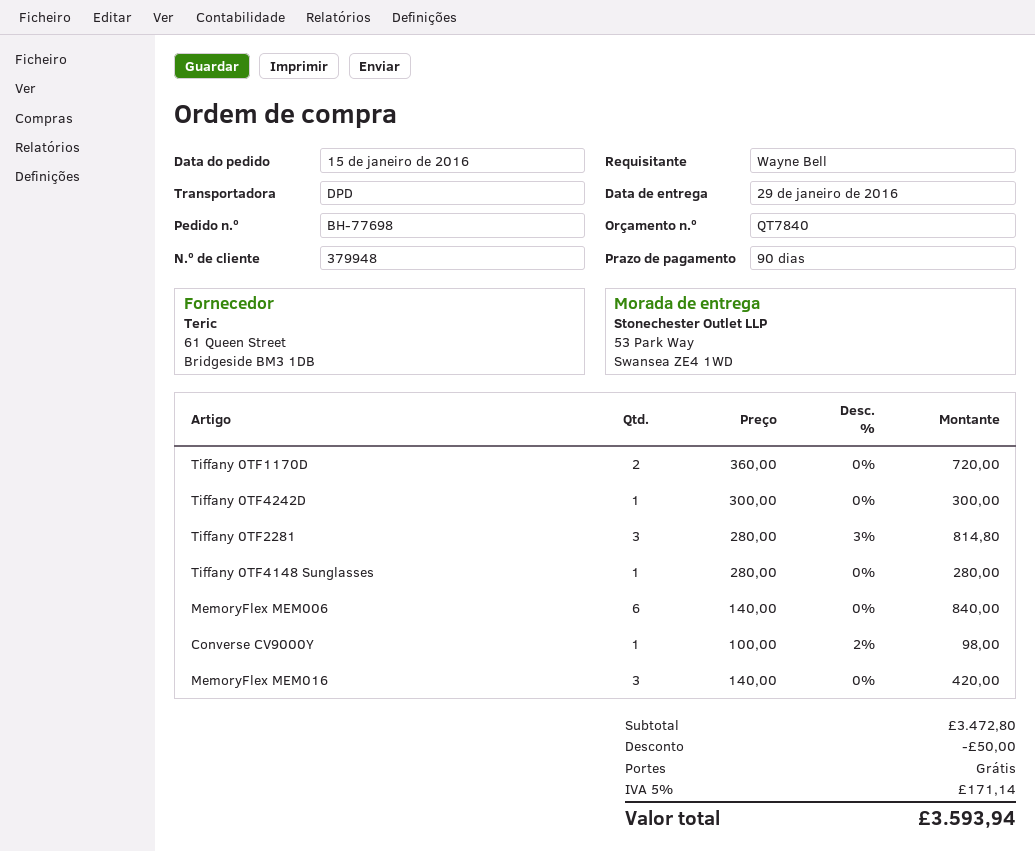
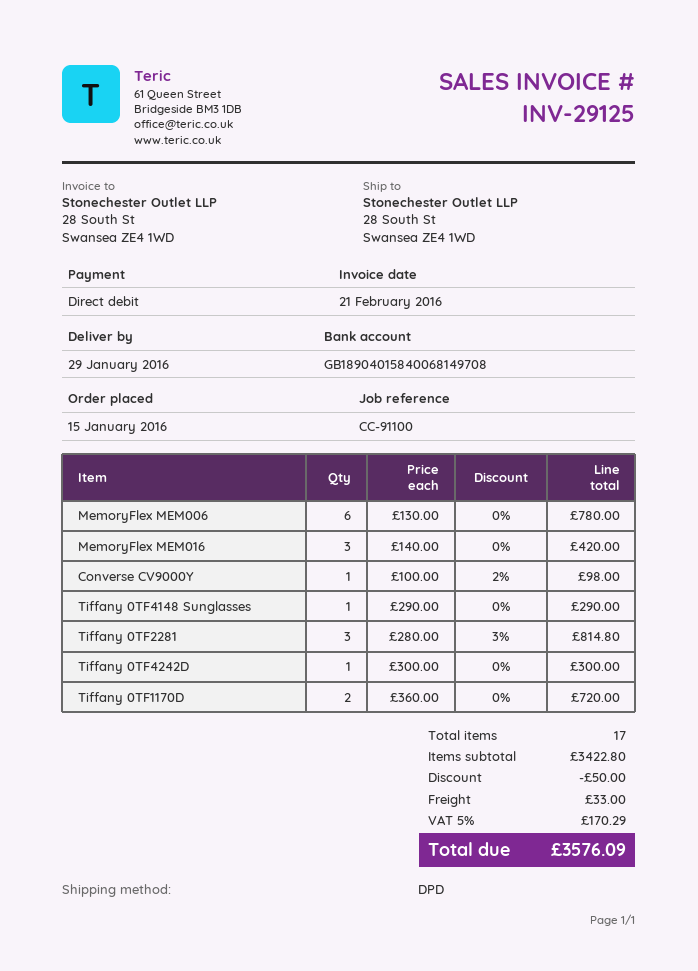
ship to: 53 Park Way, Swansea ZE4 1WD -> 28 South St, Swansea ZE4 1WD
Tiffany 0TF4148 Sunglasses: 1 x 280.00 = 280.00 -> 1 x 290.00 = 290.00
MemoryFlex MEM006: 6 x 140.00 = 840.00 -> 6 x 130.00 = 780.00
subtotal: 3472.80 -> 3422.80
shipping: 0.00 -> 33.00
tax: 5% = 171.14 -> 5% = 170.29
total: 3593.94 -> 3576.09

